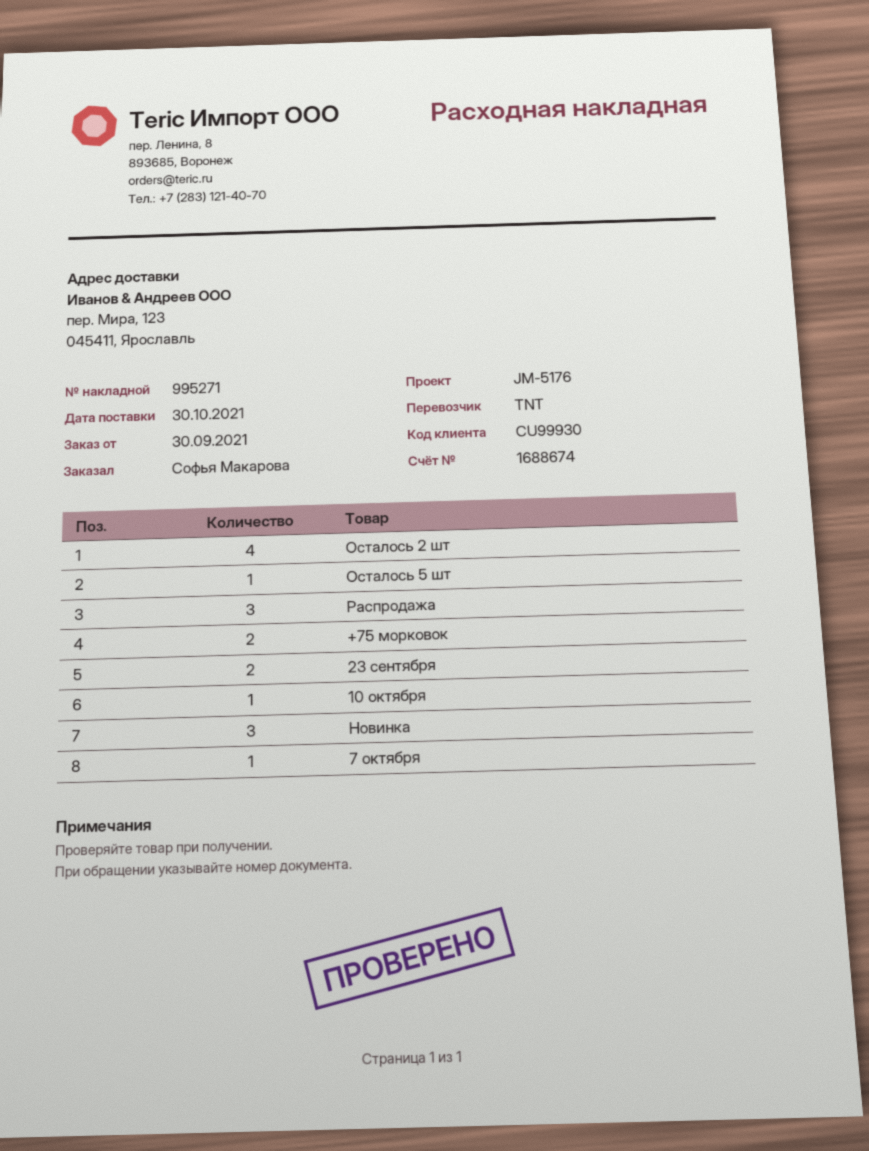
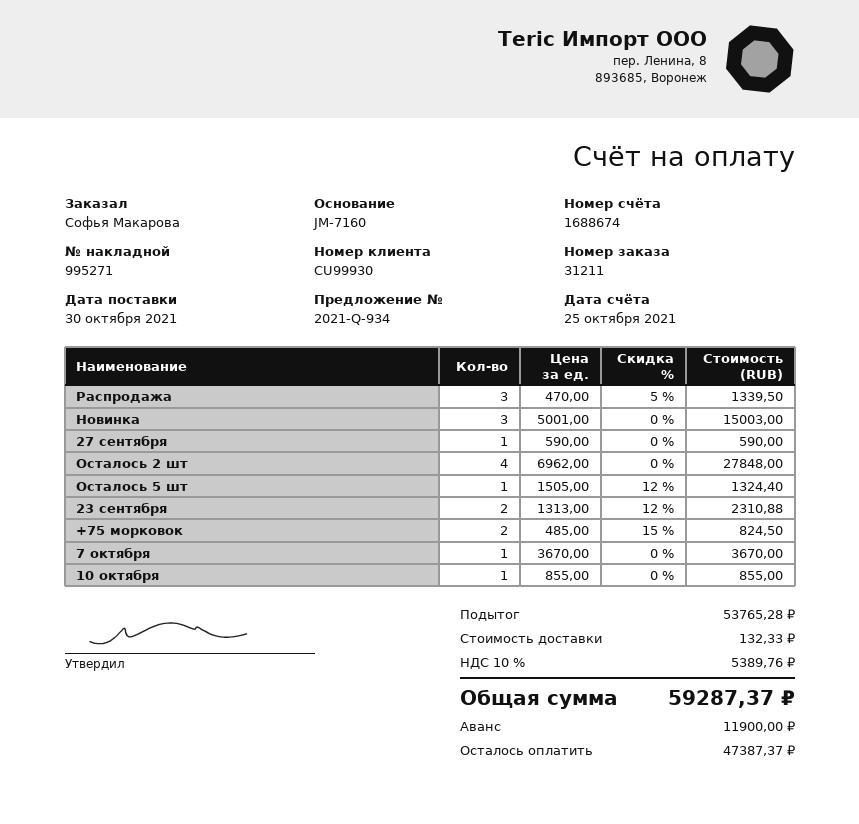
reference: JM-5176 -> JM-7160
27 сентября: none -> 1

